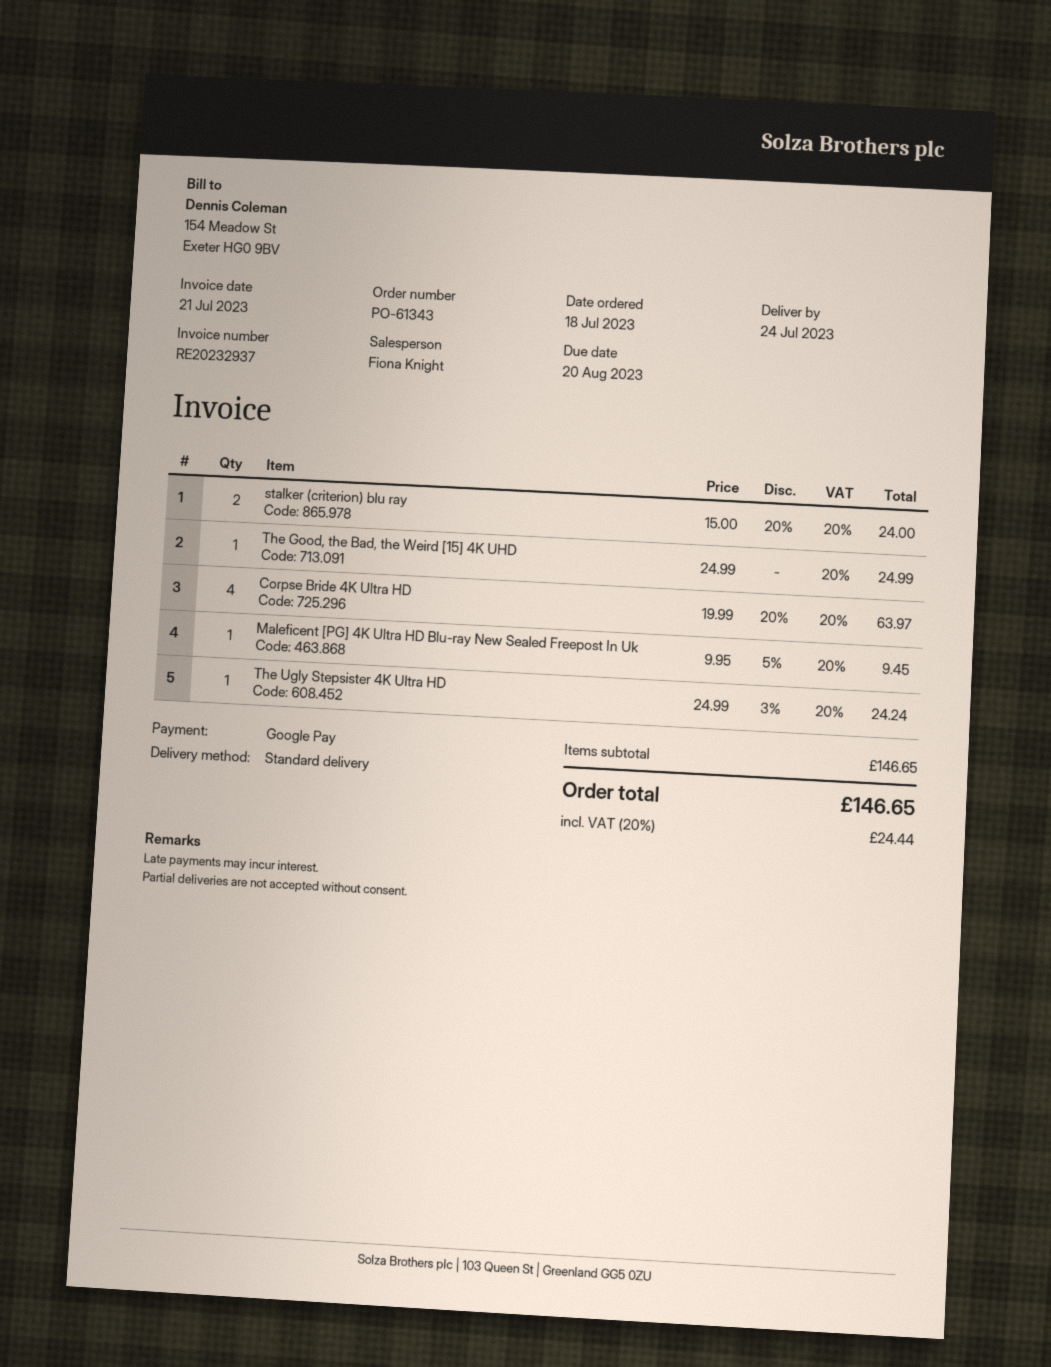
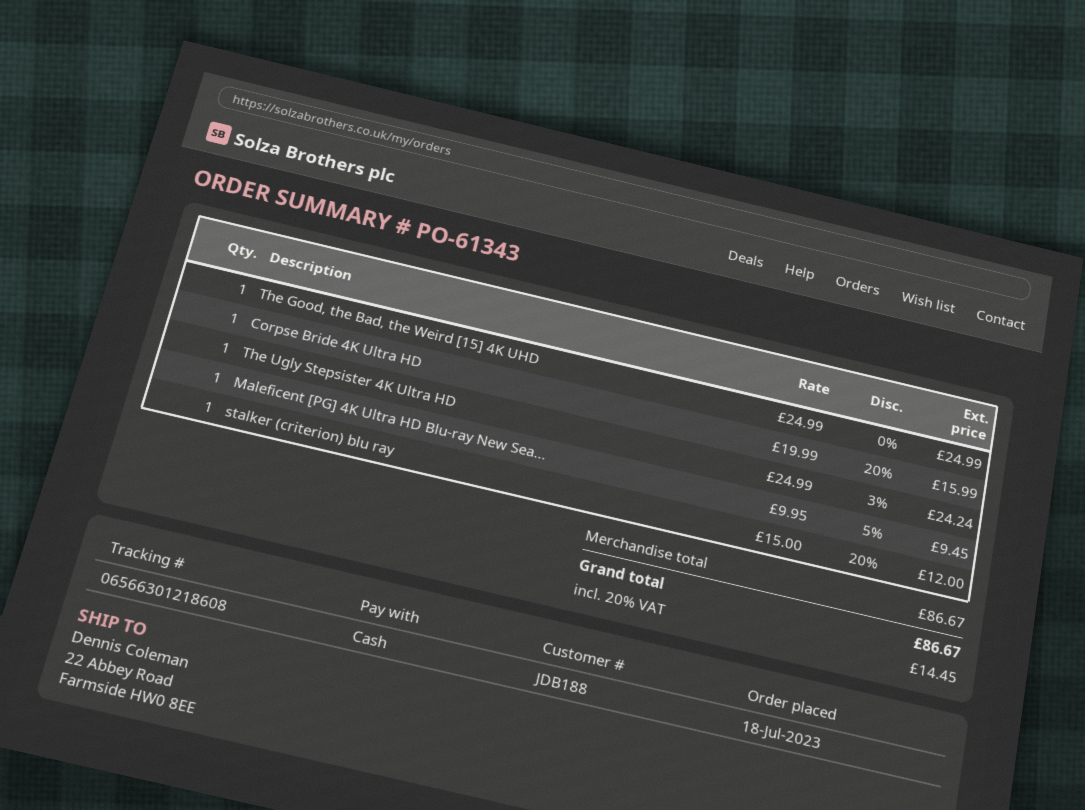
payment method: Google Pay -> cash
stalker (criterion) blu ray: 2 x 15.00 - 20% = 24.00 -> 1 x 15.00 - 20% = 12.00
Corpse Bride 4K Ultra HD: 4 x 19.99 - 20% = 63.97 -> 1 x 19.99 - 20% = 15.99
subtotal: 146.65 -> 86.67
tax: 20% = 24.44 -> 20% = 14.45
total: 146.65 -> 86.67

